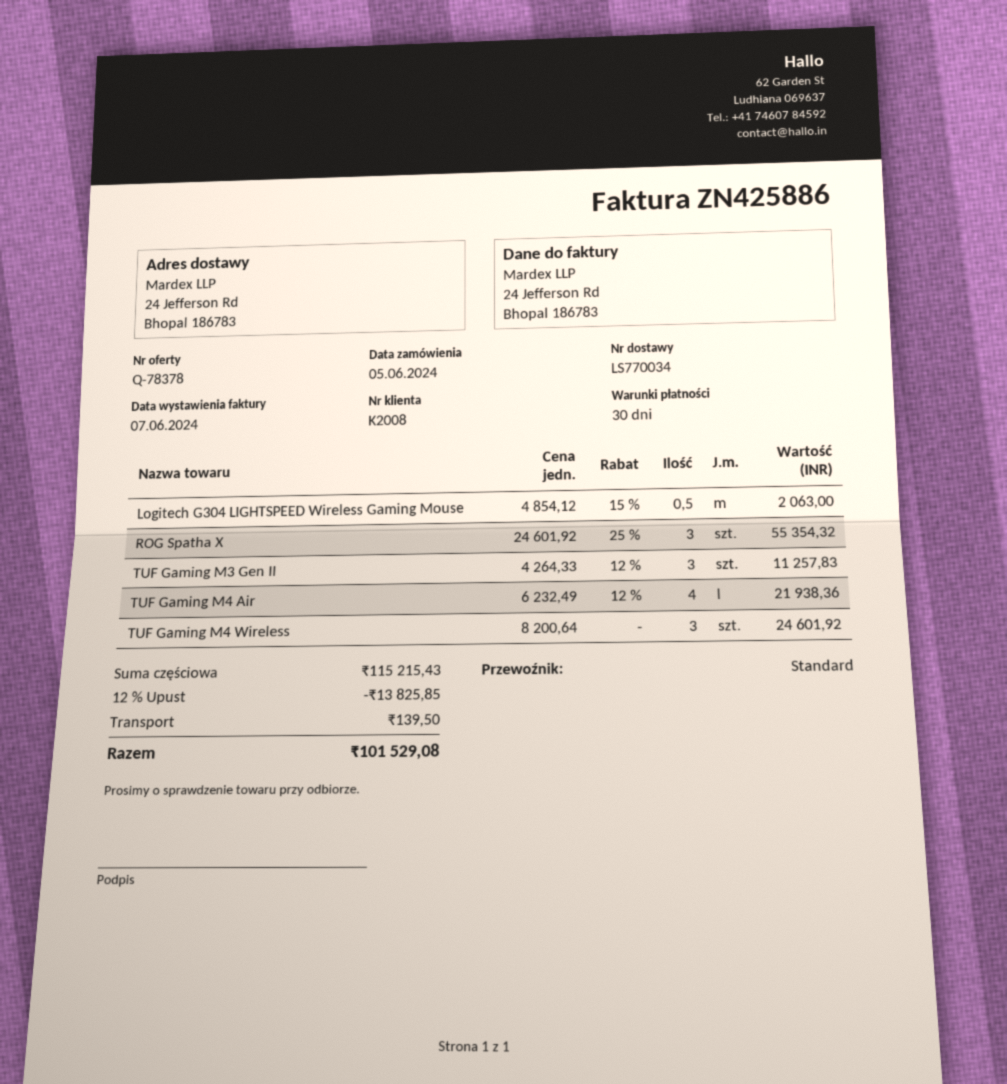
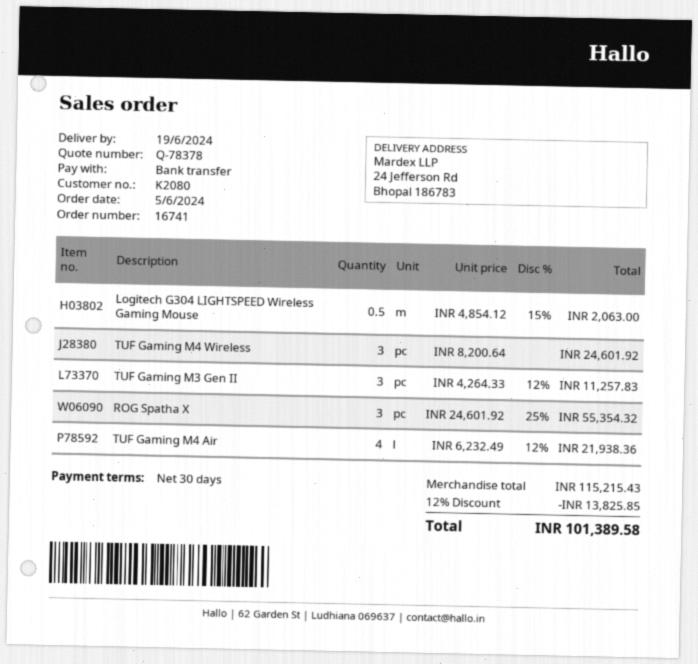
customer number: K2008 -> K2080
shipping: 139.50 -> none
total: 101529.08 -> 101389.58

